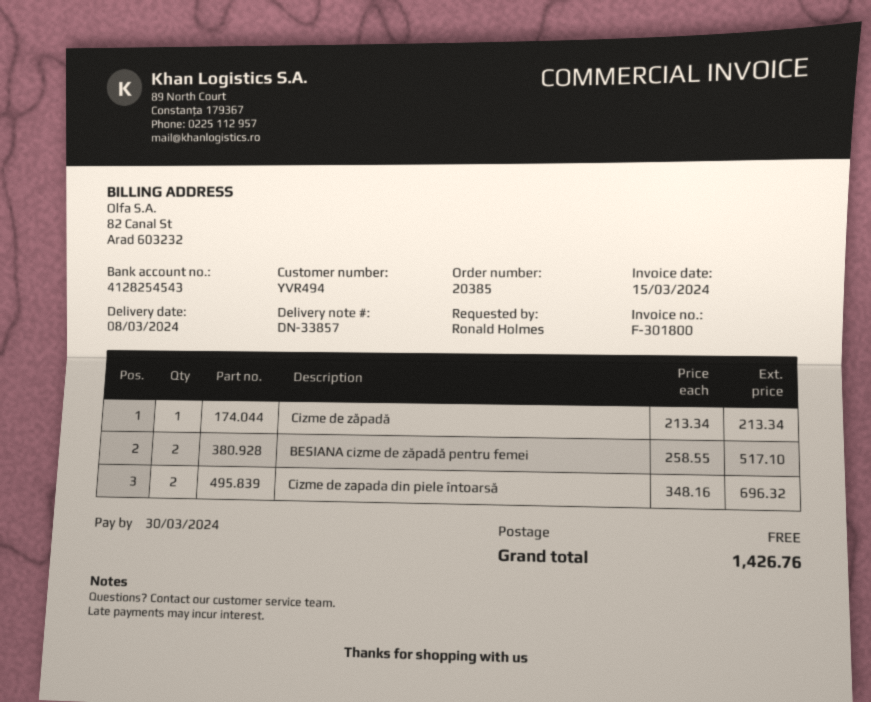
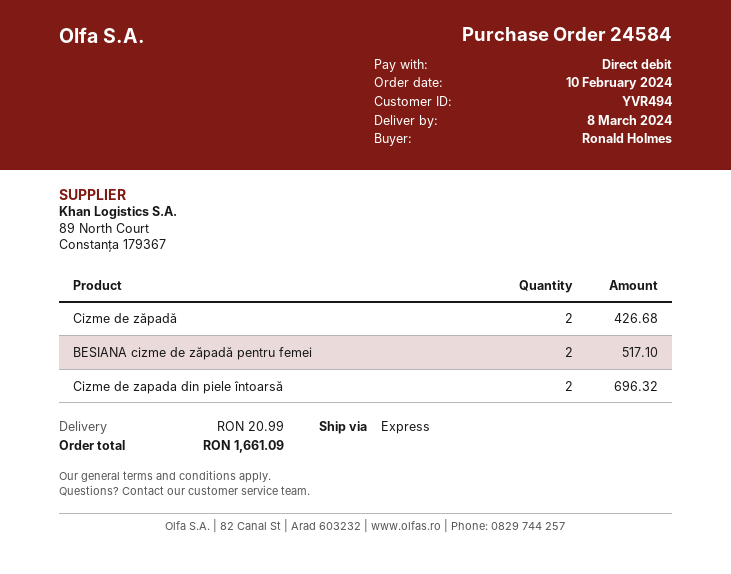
order number: 20385 -> 24584
Cizme de zăpadă: 1 for 213.34 -> 2 for 426.68
shipping: 0.00 -> 20.99
total: 1426.76 -> 1661.09

